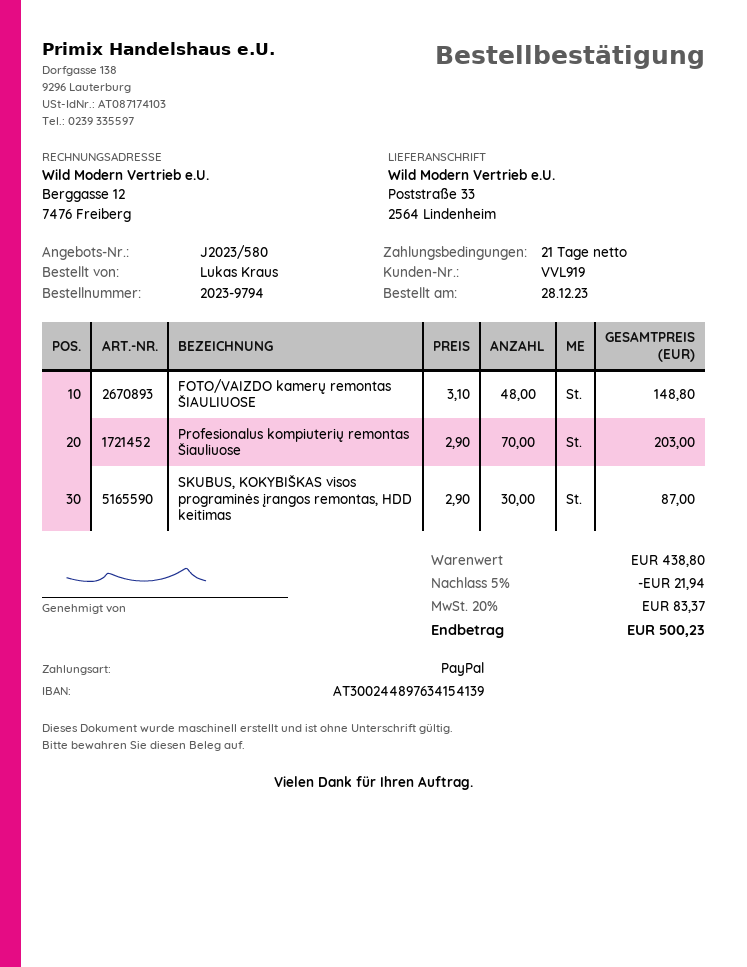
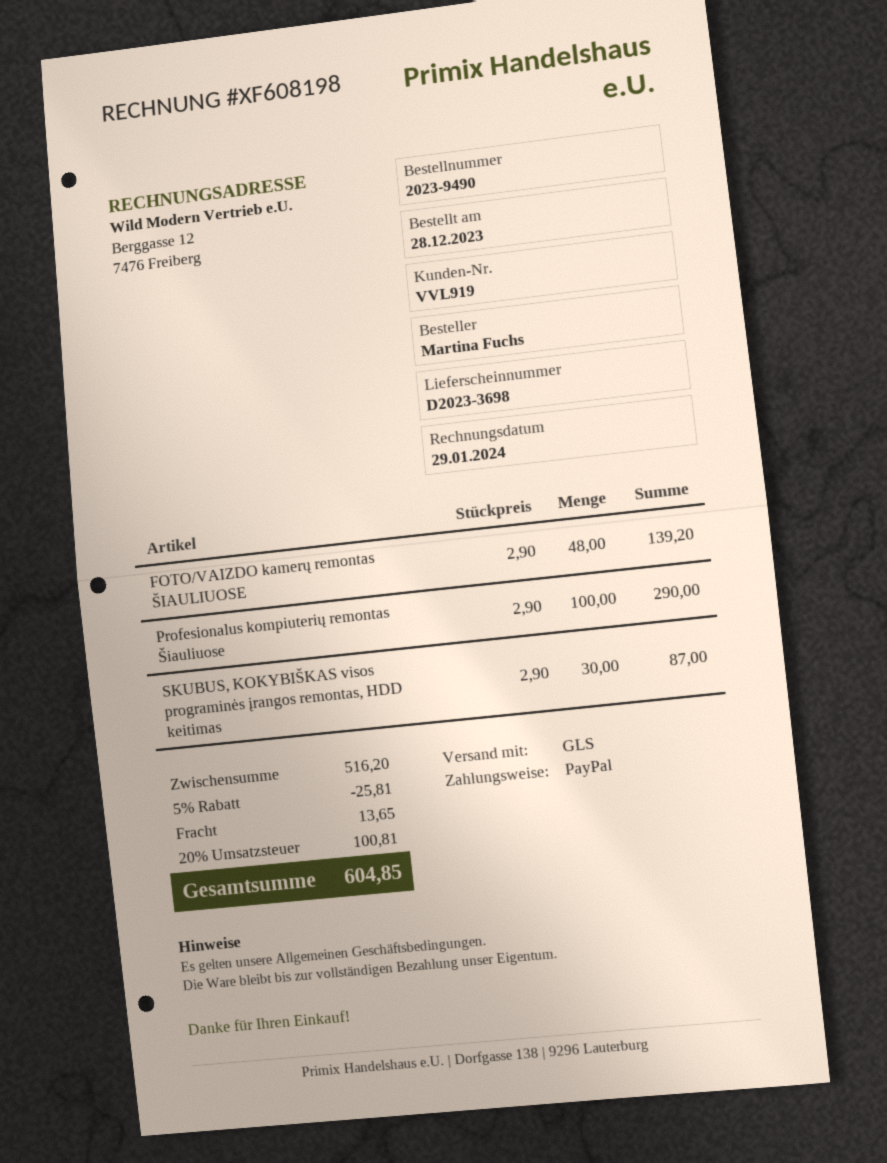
order number: 2023-9794 -> 2023-9490
ordered by: Lukas Kraus -> Martina Fuchs
FOTO/VAIZDO kamerų remontas ŠIAULIUOSE: 48 x 3.10 = 148.80 -> 48 x 2.90 = 139.20
Profesionalus kompiuterių remontas Šiauliuose: 70 x 2.90 = 203.00 -> 100 x 2.90 = 290.00
subtotal: 438.80 -> 516.20
discount: 5% = 21.94 -> 5% = 25.81
shipping: none -> 13.65
tax: 20% = 83.37 -> 20% = 100.81
total: 500.23 -> 604.85

